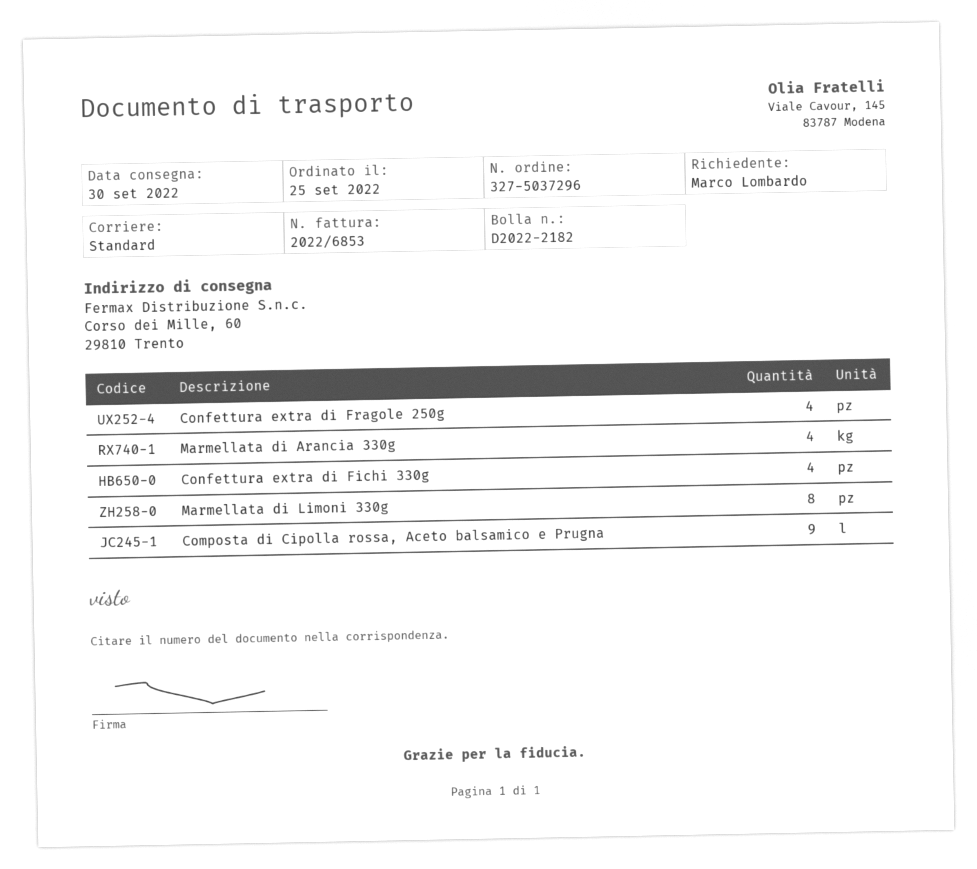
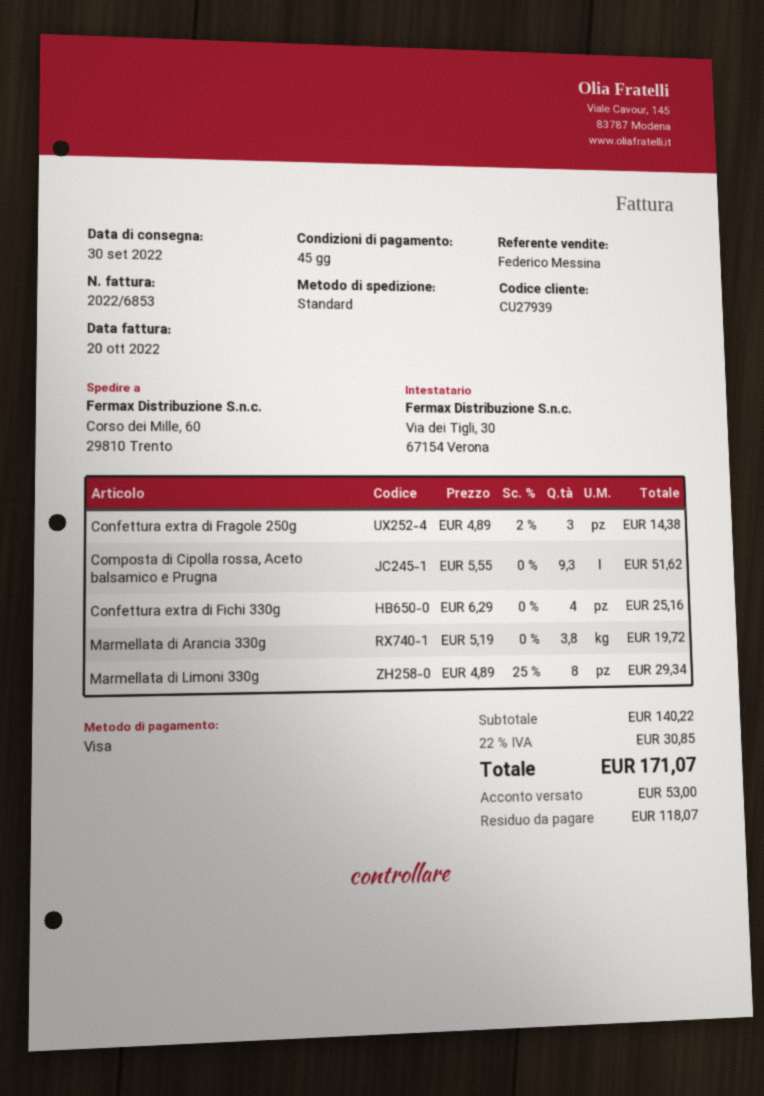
Confettura extra di Fragole 250g: 4 -> 3
Marmellata di Arancia 330g: 4 -> 3.8
Composta di Cipolla rossa, Aceto balsamico e Prugna: 9 -> 9.3

